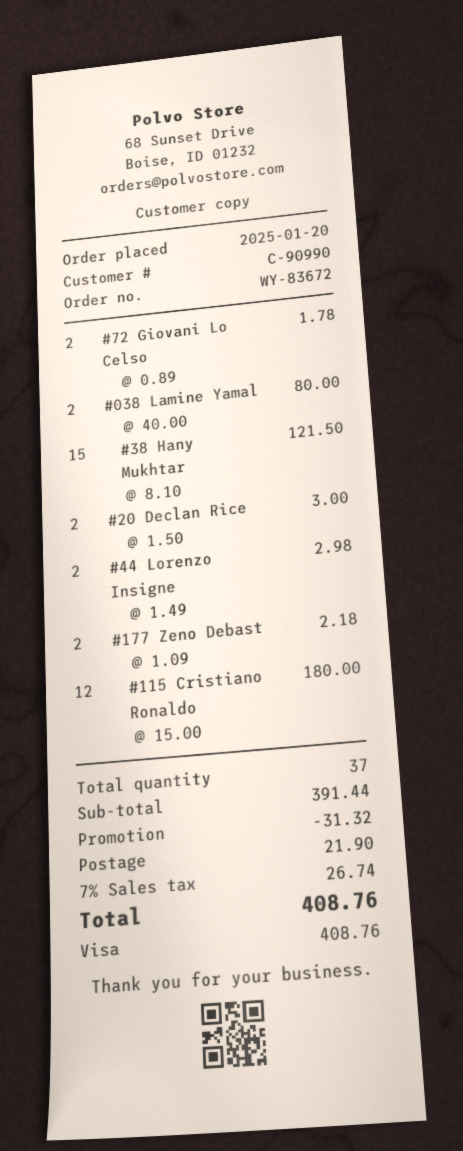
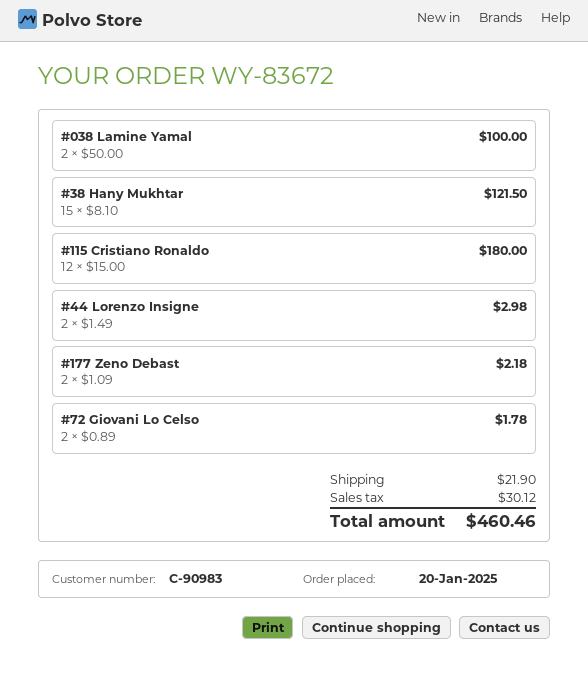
customer number: C-90990 -> C-90983
#038 Lamine Yamal: 2 x 40.00 = 80.00 -> 2 x 50.00 = 100.00
#20 Declan Rice: 2 x 1.50 = 3.00 -> none
discount: 31.32 -> none
tax: 26.74 -> 30.12
total: 408.76 -> 460.46

